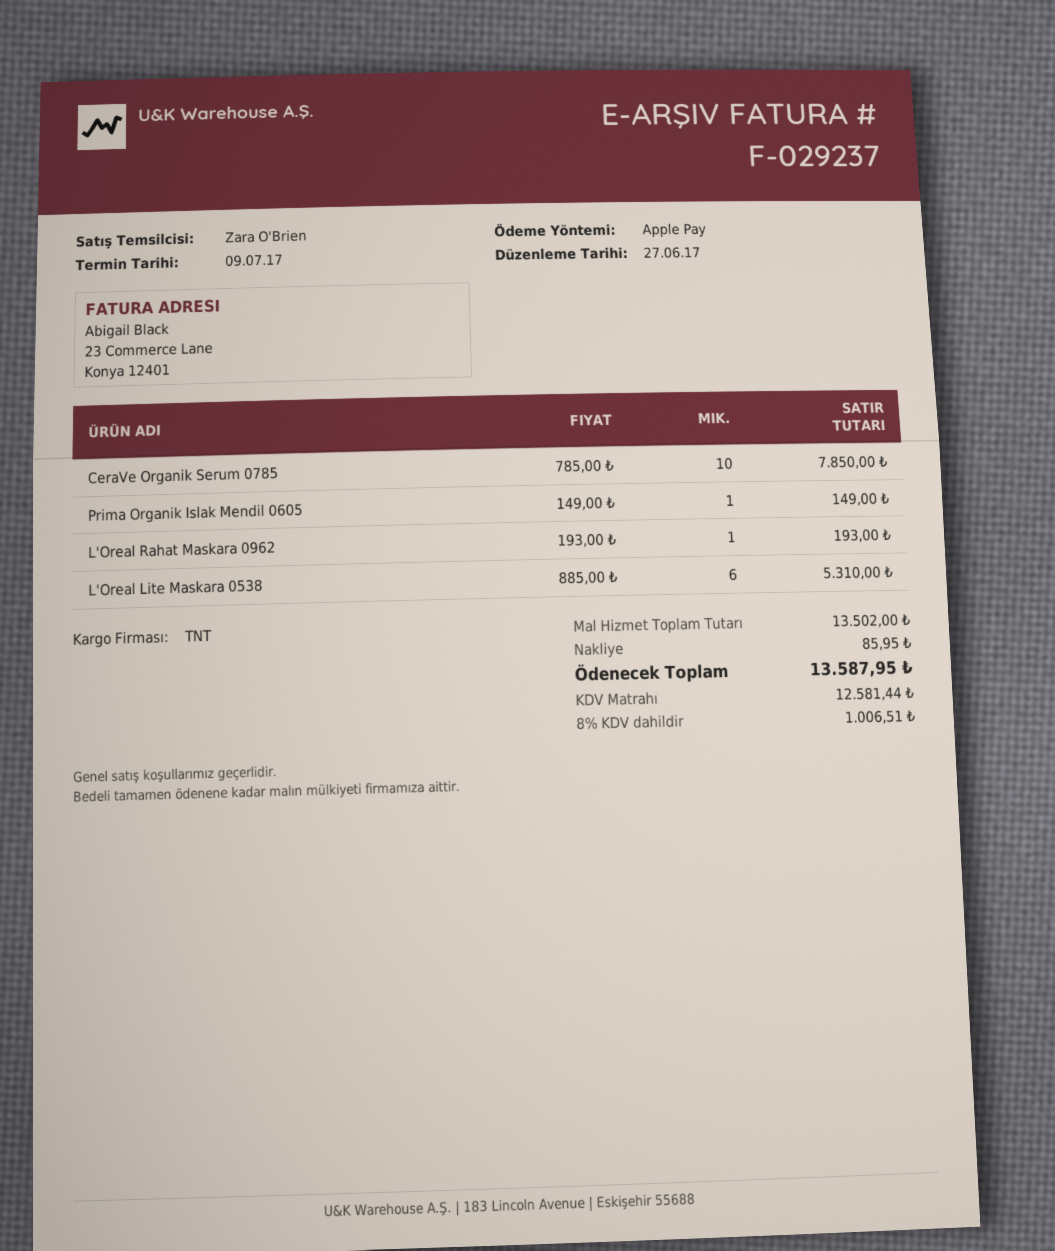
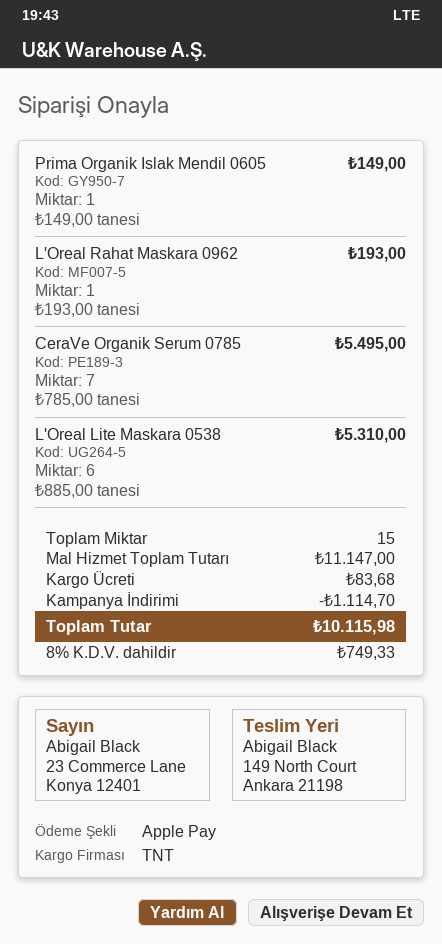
CeraVe Organik Serum 0785: 10 x 785.00 = 7850.00 -> 7 x 785.00 = 5495.00
subtotal: 13502.00 -> 11147.00
discount: none -> 1114.70
shipping: 85.95 -> 83.68
tax: 8% = 1006.51 -> 8% = 749.33
total: 13587.95 -> 10115.98

